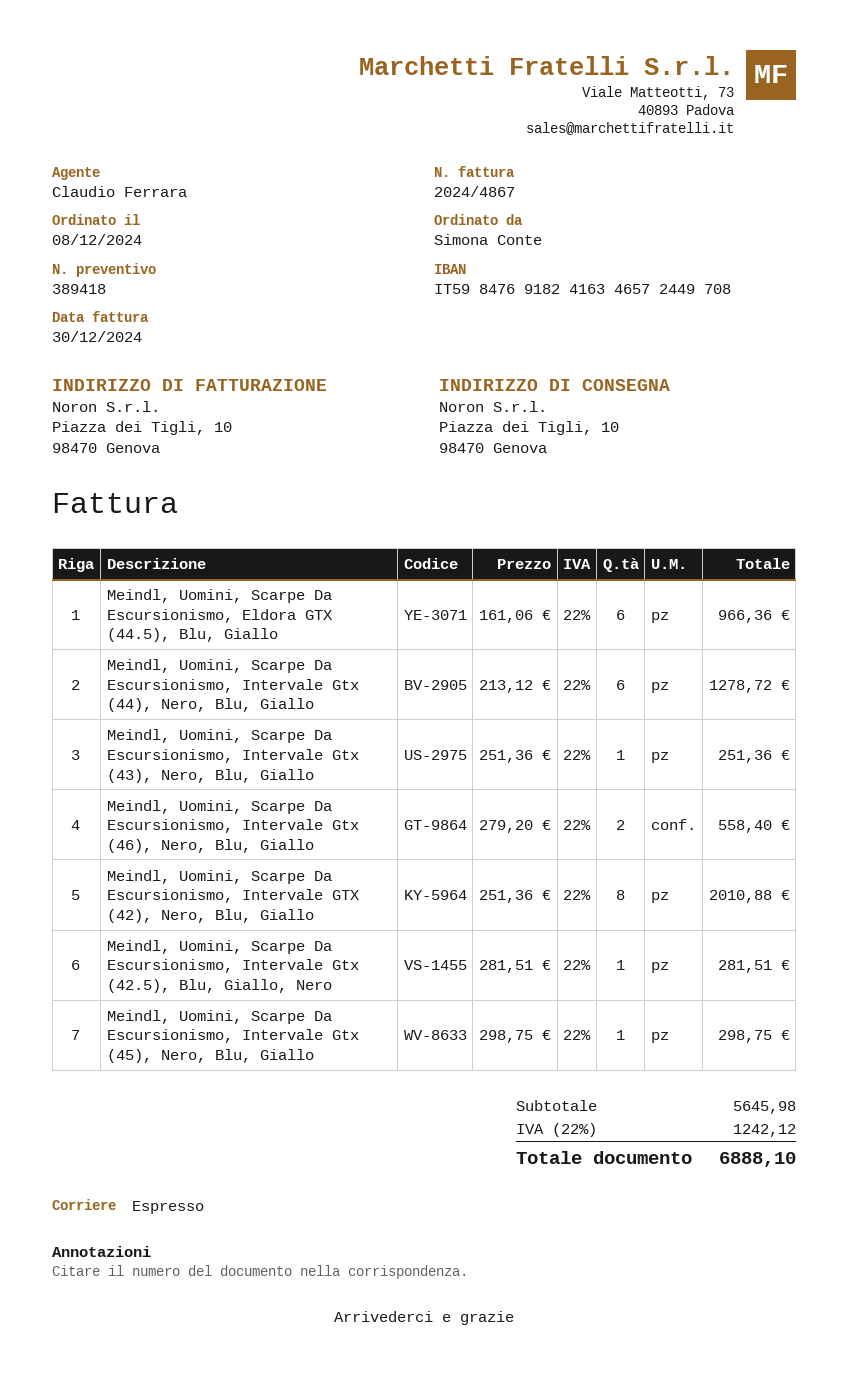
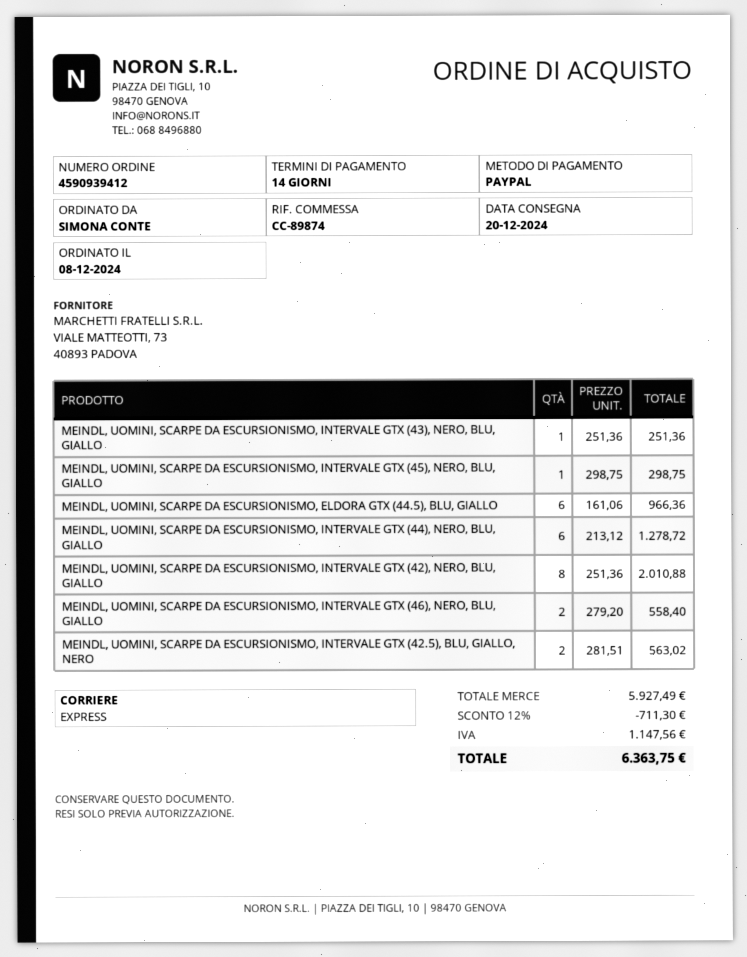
Meindl, Uomini, Scarpe Da Escursionismo, Intervale Gtx (42.5), Blu, Giallo, Nero: 1 x 281.51 = 281.51 -> 2 x 281.51 = 563.02
subtotal: 5645.98 -> 5927.49
discount: none -> 12% = 711.30
tax: 1242.12 -> 1147.56
total: 6888.10 -> 6363.75

